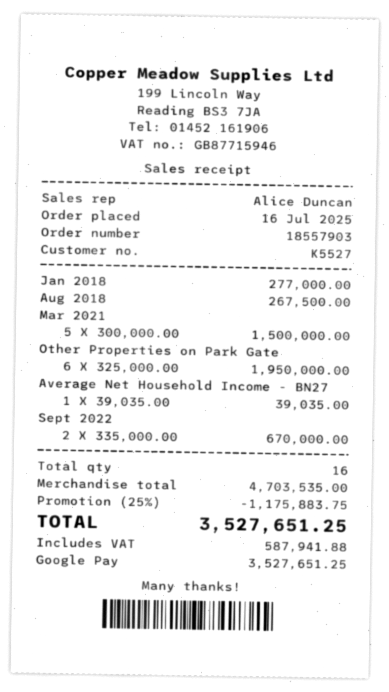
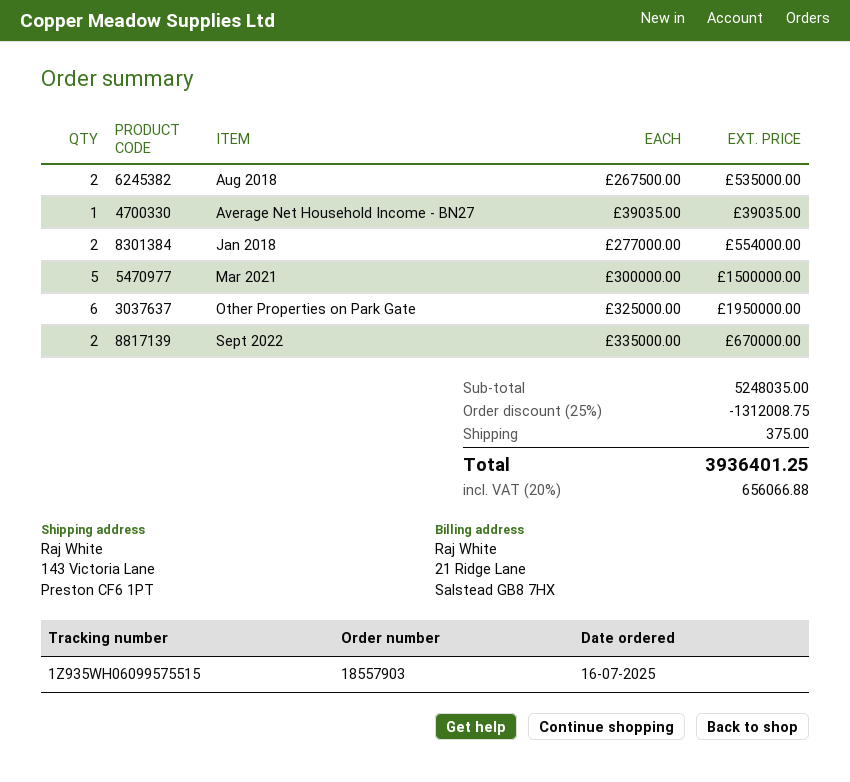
Jan 2018: 1 x 277000.00 = 277000.00 -> 2 x 277000.00 = 554000.00
Aug 2018: 1 x 267500.00 = 267500.00 -> 2 x 267500.00 = 535000.00
subtotal: 4703535.00 -> 5248035.00
discount: 25% = 1175883.75 -> 25% = 1312008.75
shipping: none -> 375.00
tax: 587941.88 -> 656066.88
total: 3527651.25 -> 3936401.25

